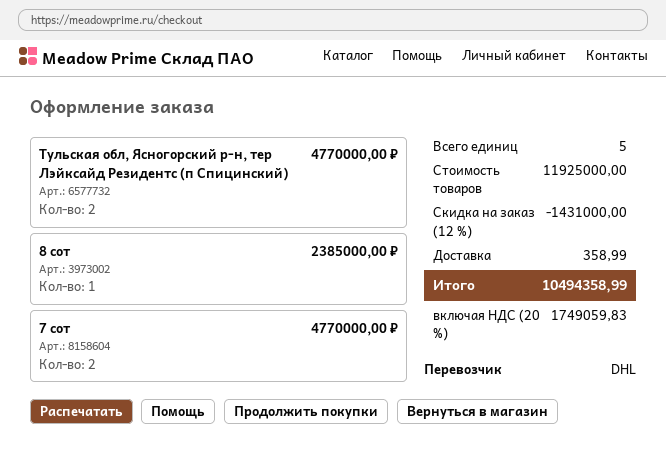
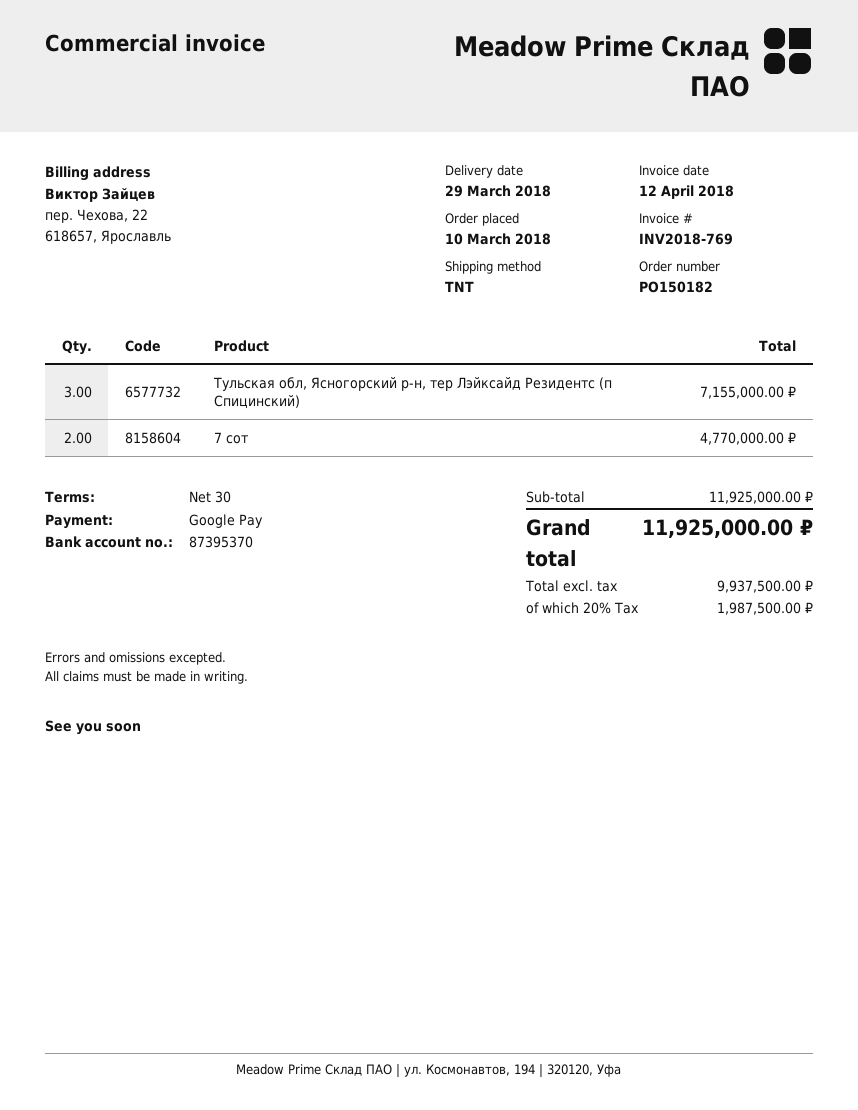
shipping method: DHL -> TNT
Тульская обл, Ясногорский р-н, тер Лэйксайд Резидентс (п Спицинский): 2 for 4770000.00 -> 3 for 7155000.00
8 сот: 1 for 2385000.00 -> none
discount: 12% = 1431000.00 -> none
shipping: 358.99 -> none
tax: 20% = 1749059.83 -> 20% = 1987500.00
total: 10494358.99 -> 11925000.00

